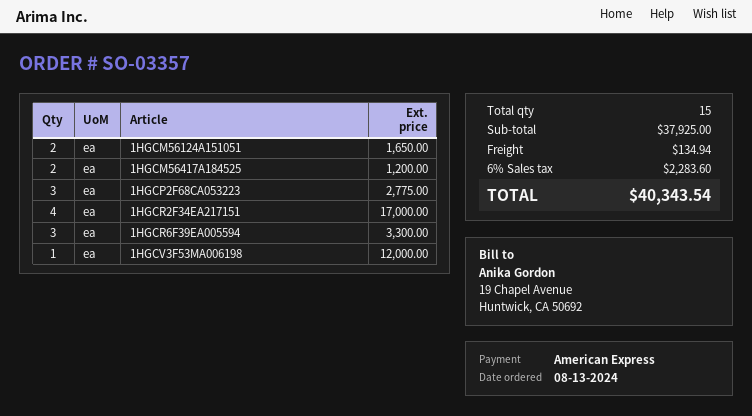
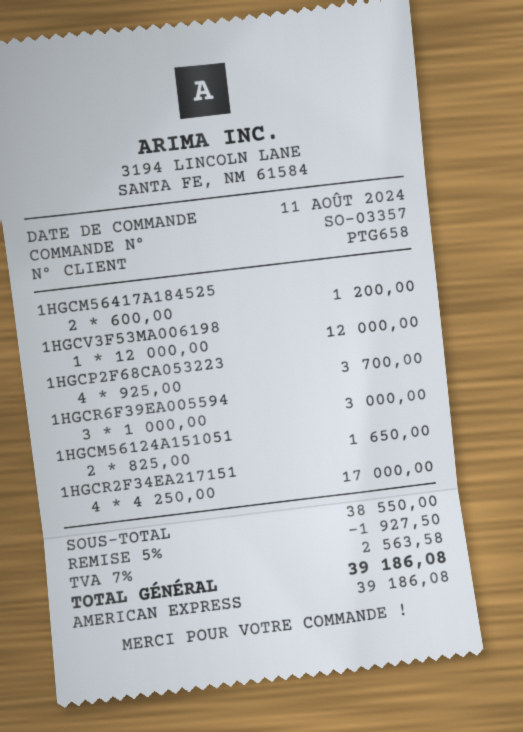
order date: 2024-08-13 -> 2024-08-11
1HGCP2F68CA053223: 3 for 2775.00 -> 4 for 3700.00
1HGCR6F39EA005594: 3 for 3300.00 -> 3 for 3000.00
subtotal: 37925.00 -> 38550.00
discount: none -> 5% = 1927.50
shipping: 134.94 -> none
tax: 6% = 2283.60 -> 7% = 2563.58
total: 40343.54 -> 39186.08

